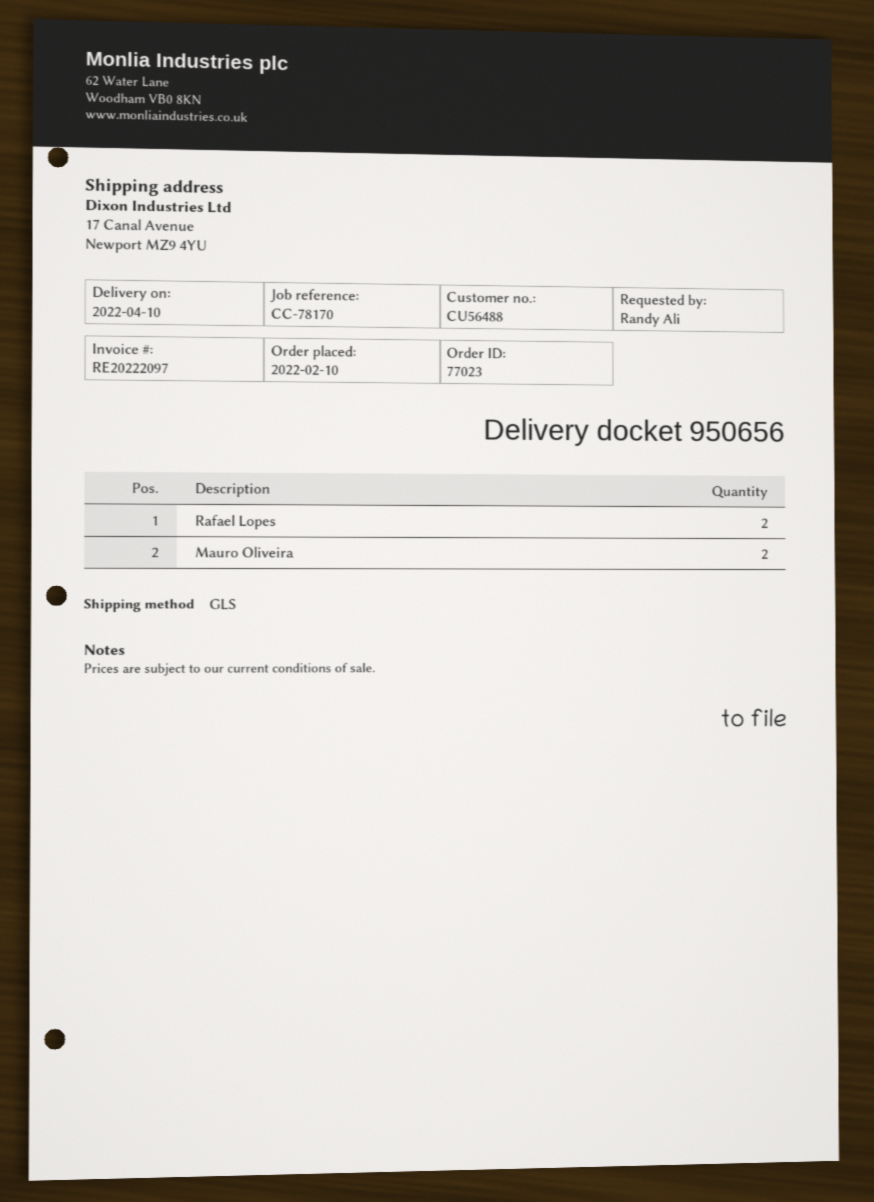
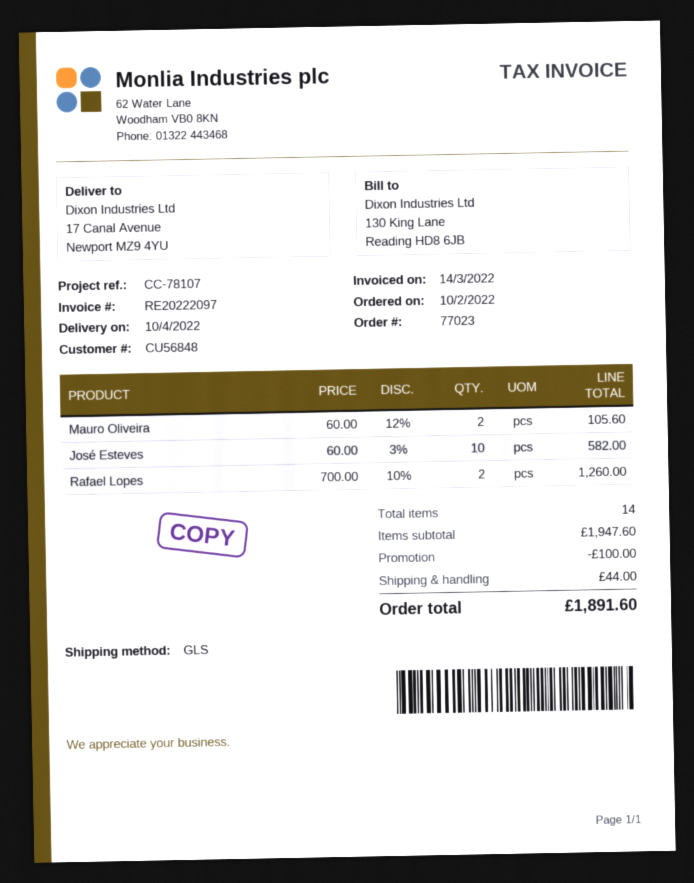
customer number: CU56488 -> CU56848
reference: CC-78170 -> CC-78107
José Esteves: none -> 10

